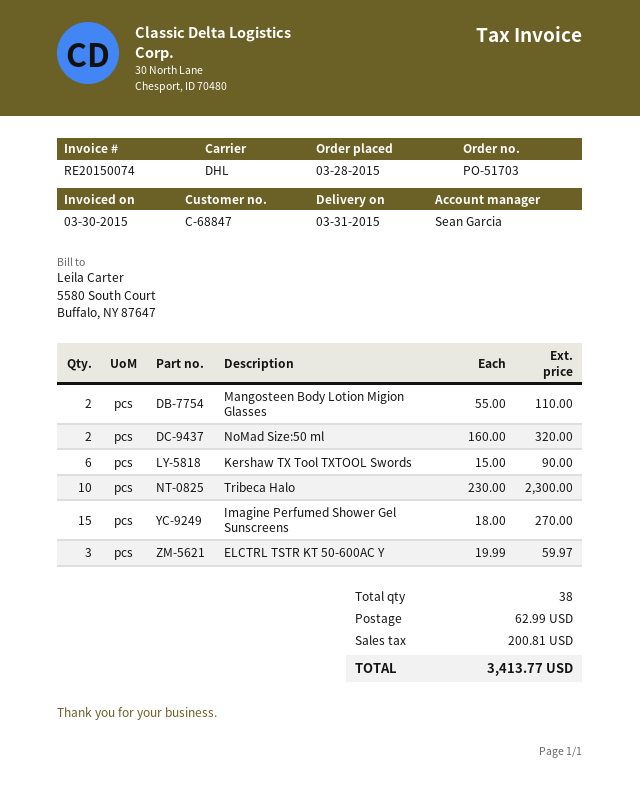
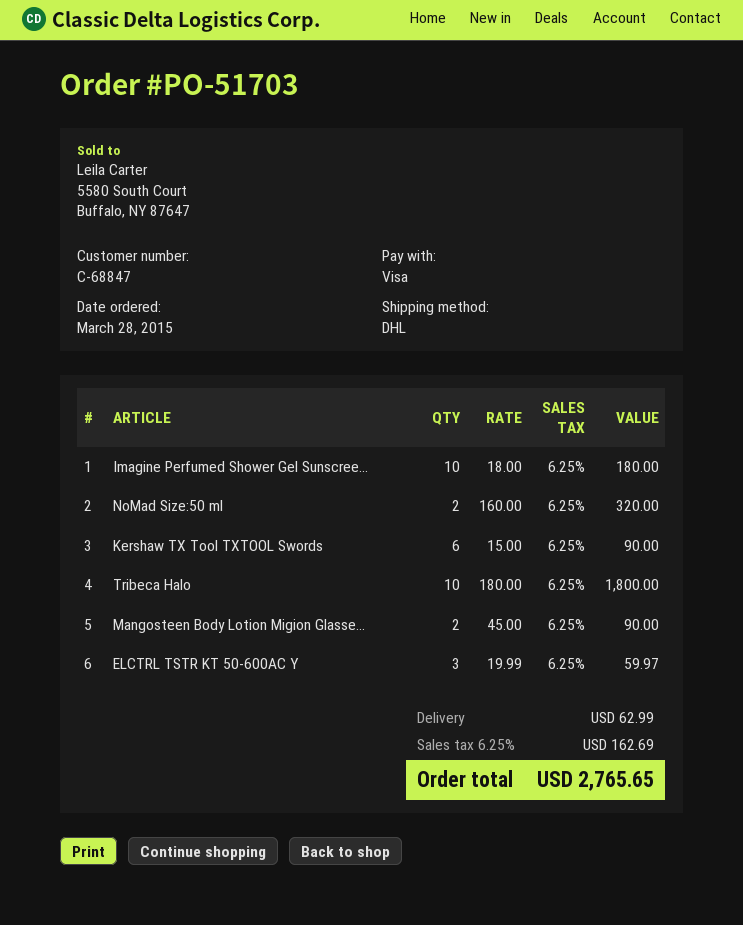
Mangosteen Body Lotion Migion Glasses: 2 x 55.00 = 110.00 -> 2 x 45.00 = 90.00
Tribeca Halo: 10 x 230.00 = 2300.00 -> 10 x 180.00 = 1800.00
Imagine Perfumed Shower Gel Sunscreens: 15 x 18.00 = 270.00 -> 10 x 18.00 = 180.00
tax: 200.81 -> 162.69
total: 3413.77 -> 2765.65

